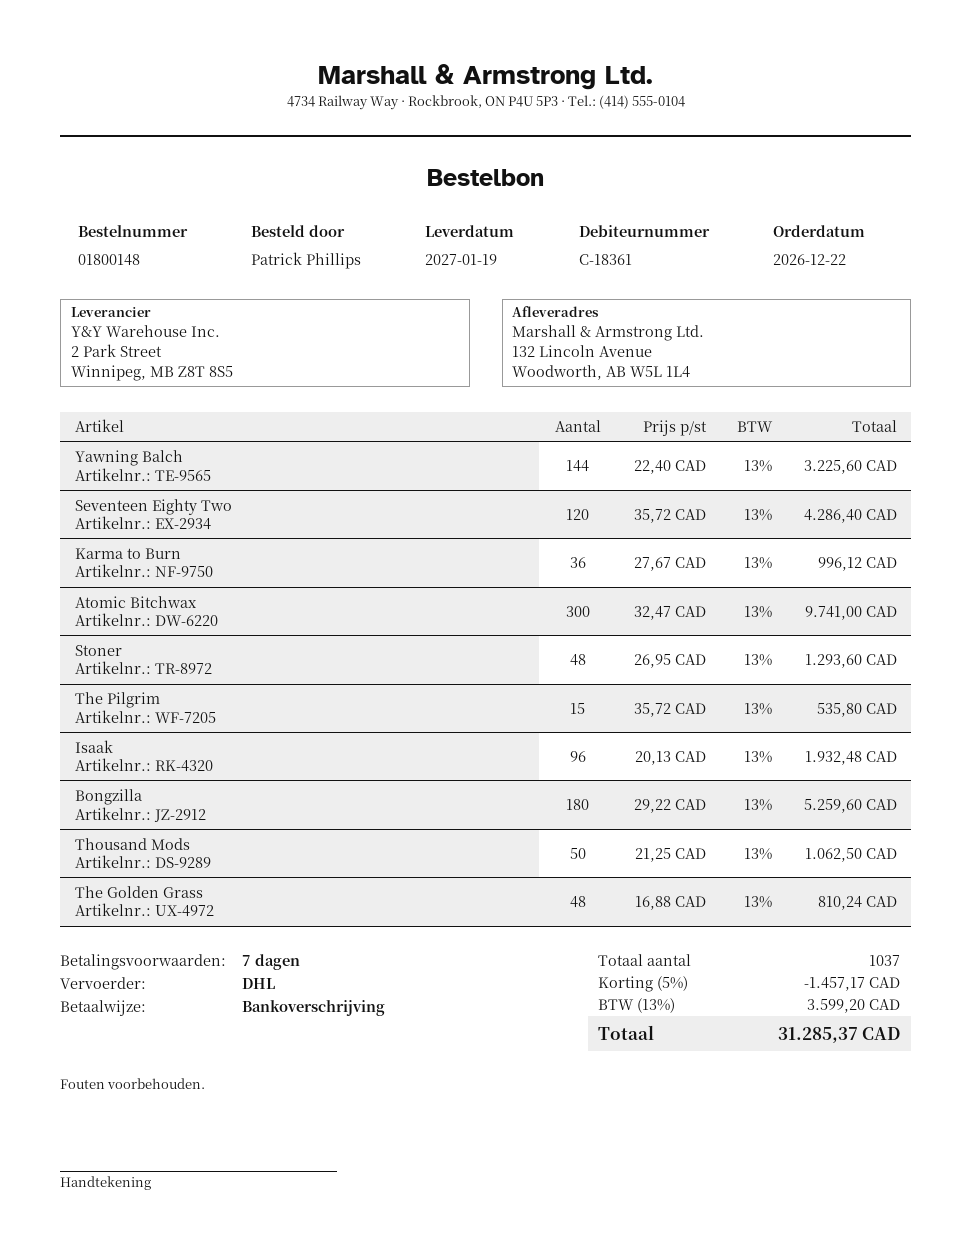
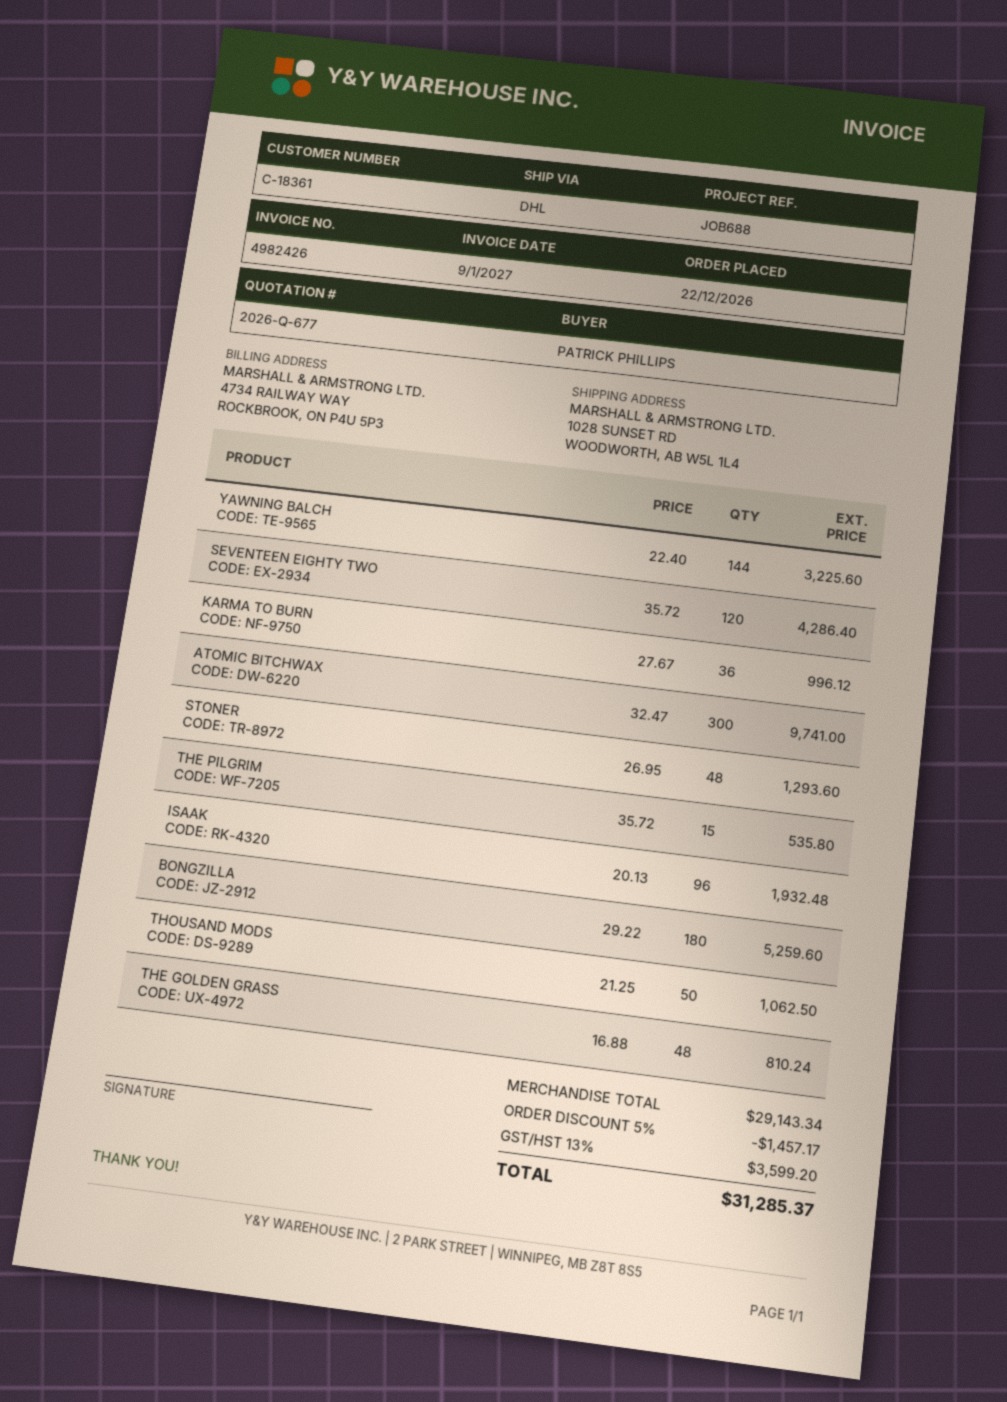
ship to: 132 Lincoln Avenue, Woodworth, AB W5L 1L4 -> 1028 SUNSET RD, WOODWORTH, AB W5L 1L4

